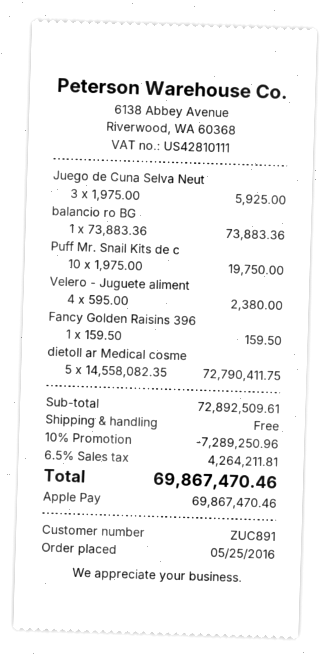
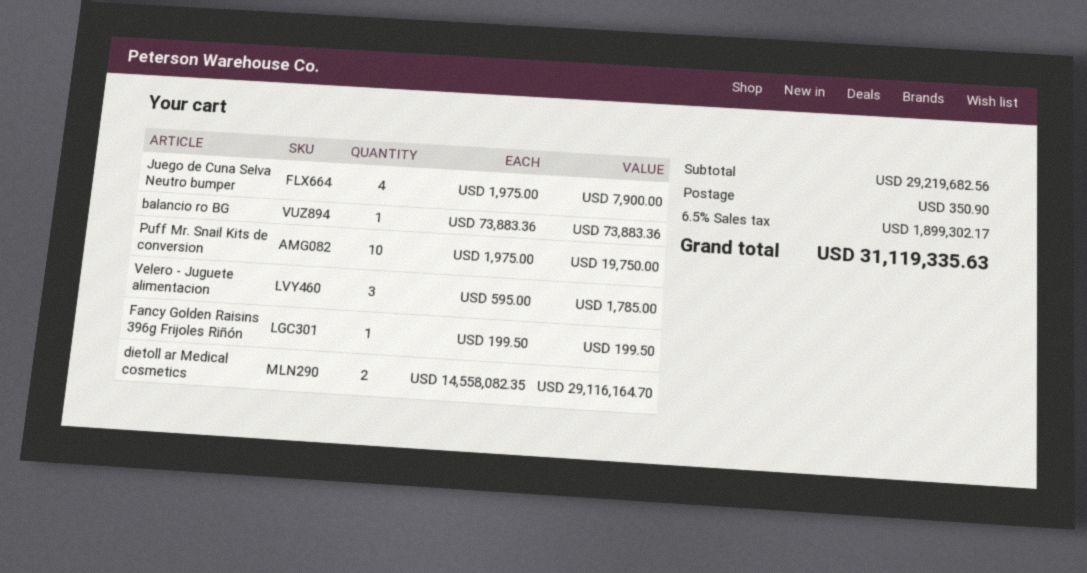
Juego de Cuna Selva Neut: 3 x 1975.00 = 5925.00 -> 4 x 1975.00 = 7900.00
Velero - Juguete aliment: 4 x 595.00 = 2380.00 -> 3 x 595.00 = 1785.00
Fancy Golden Raisins 396: 1 x 159.50 = 159.50 -> 1 x 199.50 = 199.50
dietoll ar Medical cosme: 5 x 14558082.35 = 72790411.75 -> 2 x 14558082.35 = 29116164.70
subtotal: 72892509.61 -> 29219682.56
discount: 10% = 7289250.96 -> none
shipping: 0.00 -> 350.90
tax: 6.5% = 4264211.81 -> 6.5% = 1899302.17
total: 69867470.46 -> 31119335.63

